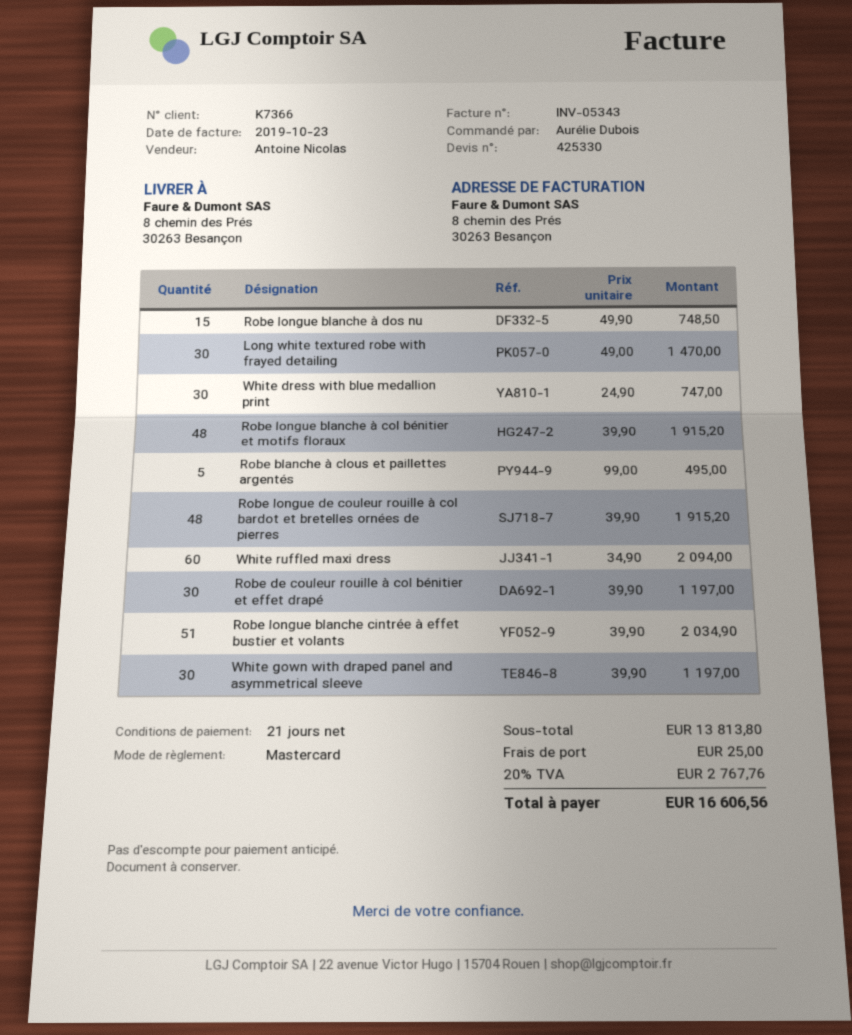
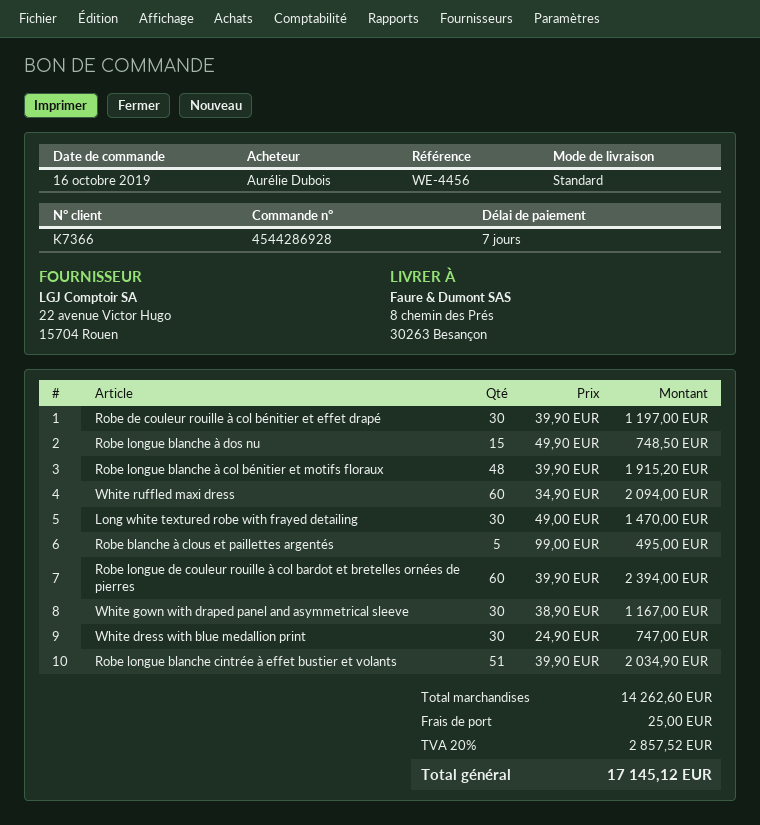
payment terms: 21 days -> 7 days
Robe longue de couleur rouille à col bardot et bretelles ornées de pierres: 48 x 39.90 = 1915.20 -> 60 x 39.90 = 2394.00
White gown with draped panel and asymmetrical sleeve: 30 x 39.90 = 1197.00 -> 30 x 38.90 = 1167.00
subtotal: 13813.80 -> 14262.60
tax: 20% = 2767.76 -> 20% = 2857.52
total: 16606.56 -> 17145.12

